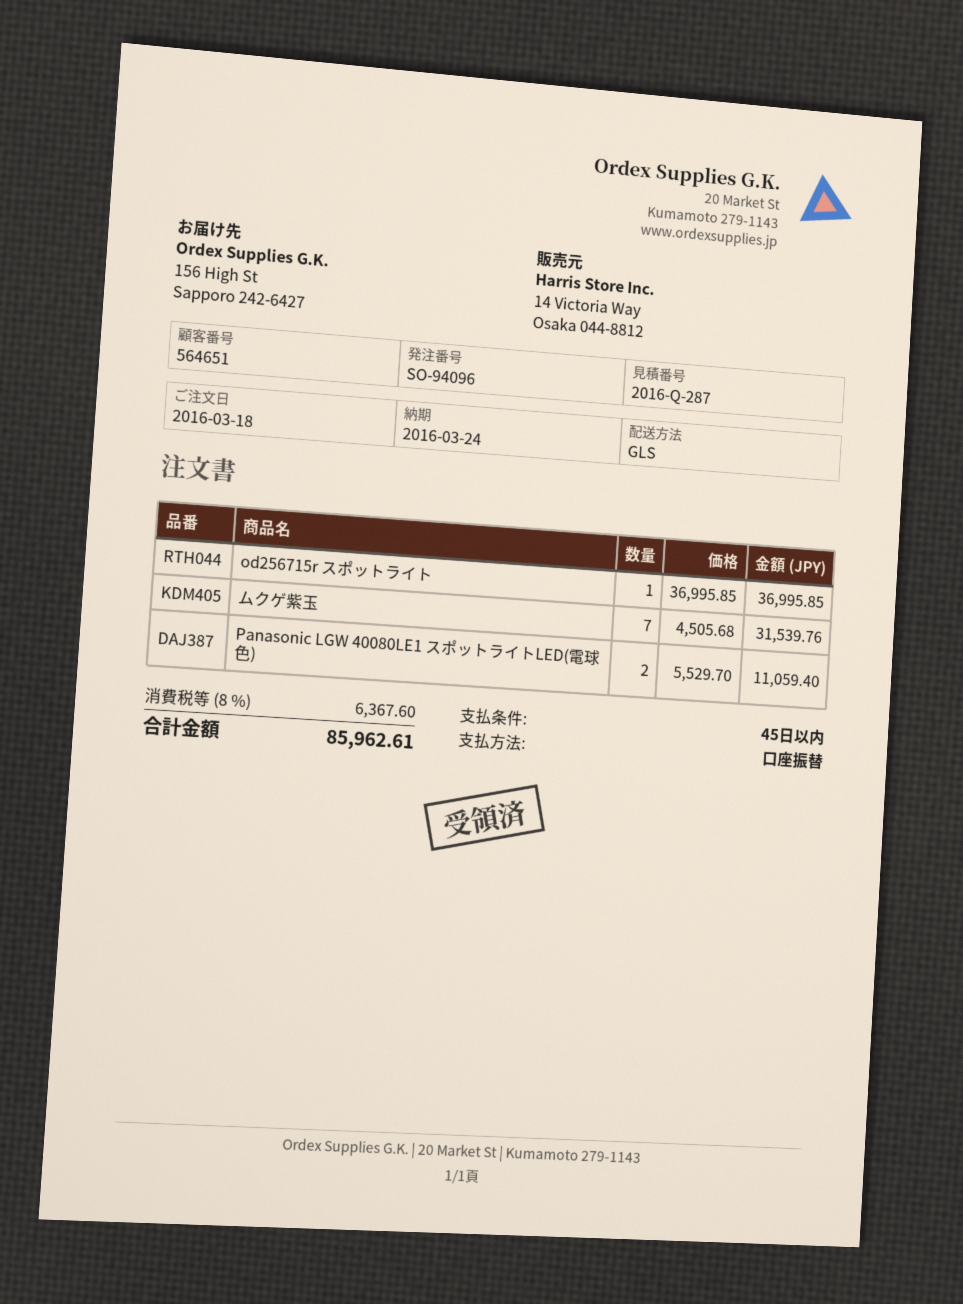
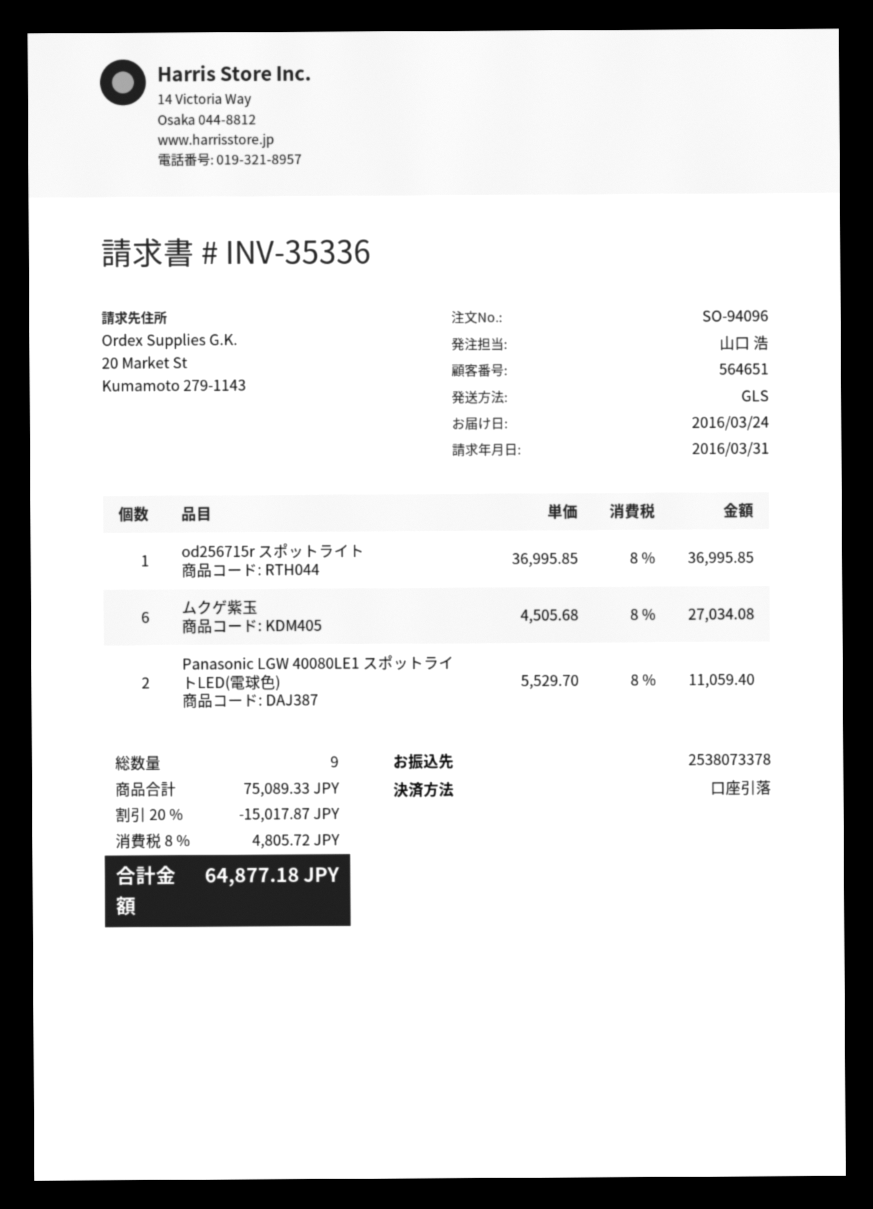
ムクゲ紫玉: 7 x 4505.68 = 31539.76 -> 6 x 4505.68 = 27034.08
discount: none -> 20% = 15017.87
tax: 8% = 6367.60 -> 8% = 4805.72
total: 85962.61 -> 64877.18

